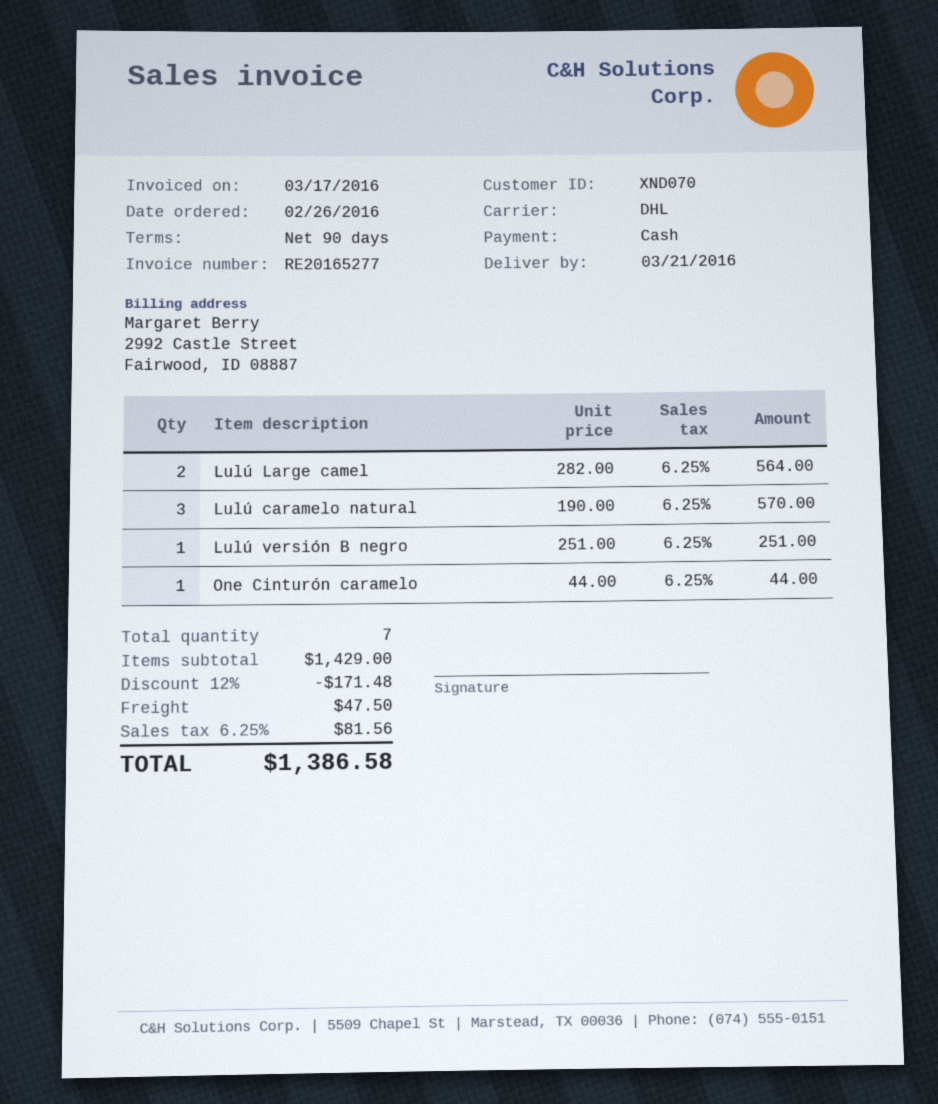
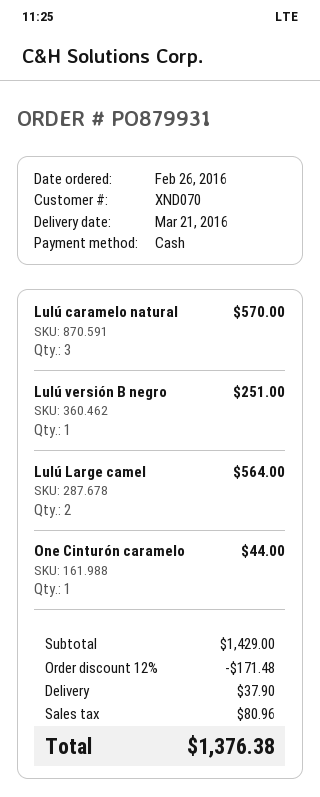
shipping: 47.50 -> 37.90
tax: 81.56 -> 80.96
total: 1386.58 -> 1376.38

